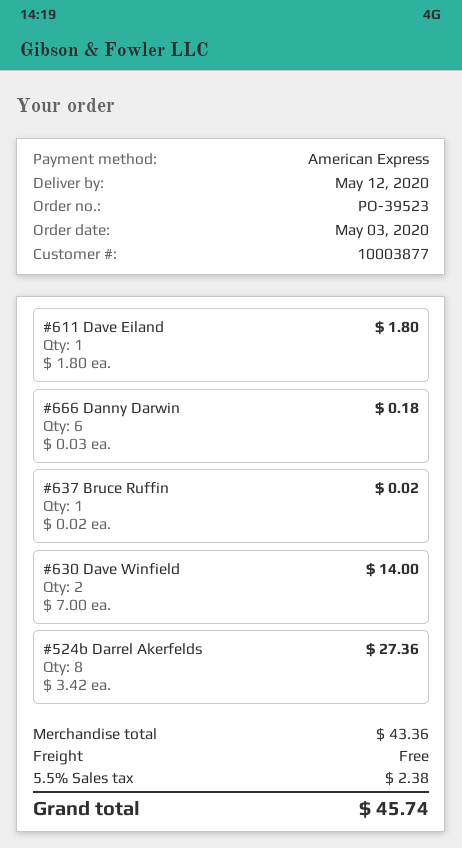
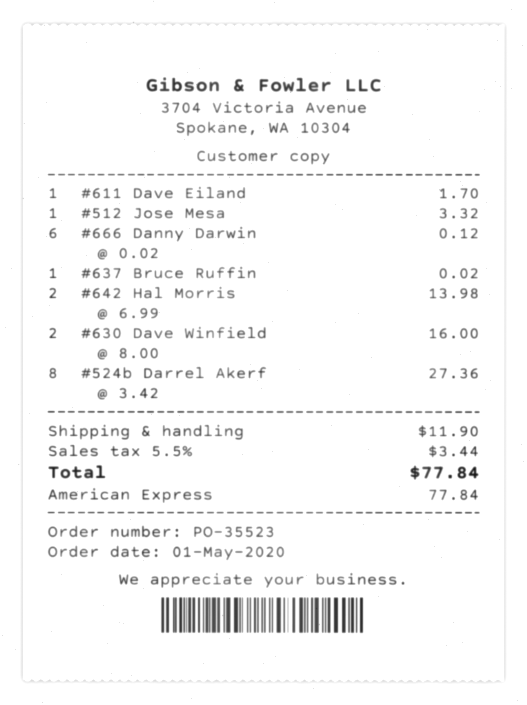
order number: PO-39523 -> PO-35523
order date: 2020-05-03 -> 2020-05-01
#611 Dave Eiland: 1 x 1.80 = 1.80 -> 1 x 1.70 = 1.70
#666 Danny Darwin: 6 x 0.03 = 0.18 -> 6 x 0.02 = 0.12
#630 Dave Winfield: 2 x 7.00 = 14.00 -> 2 x 8.00 = 16.00
#512 Jose Mesa: none -> 1 x 3.32 = 3.32
#642 Hal Morris: none -> 2 x 6.99 = 13.98
shipping: 0.00 -> 11.90
tax: 5.5% = 2.38 -> 5.5% = 3.44
total: 45.74 -> 77.84

